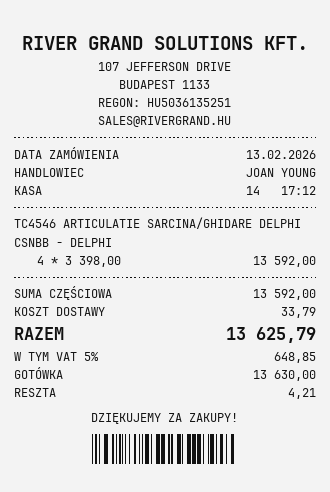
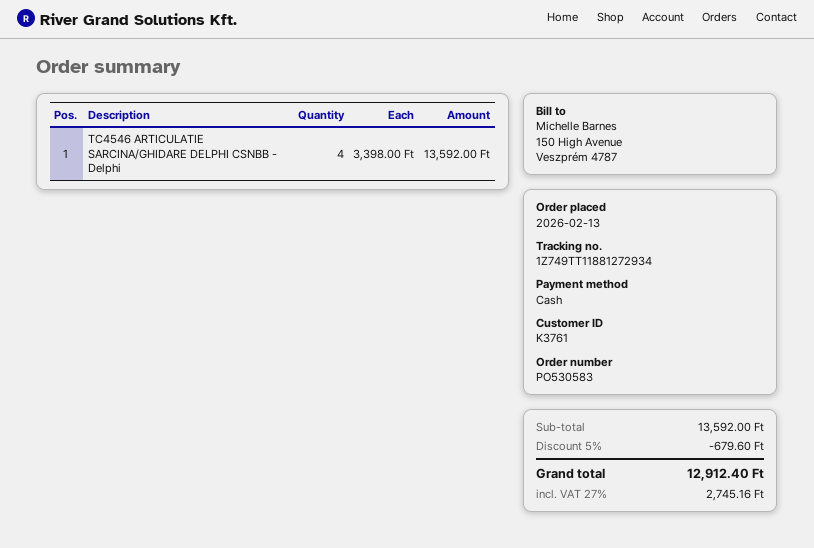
discount: none -> 5% = 679.60
shipping: 33.79 -> none
tax: 5% = 648.85 -> 27% = 2745.16
total: 13625.79 -> 12912.40

